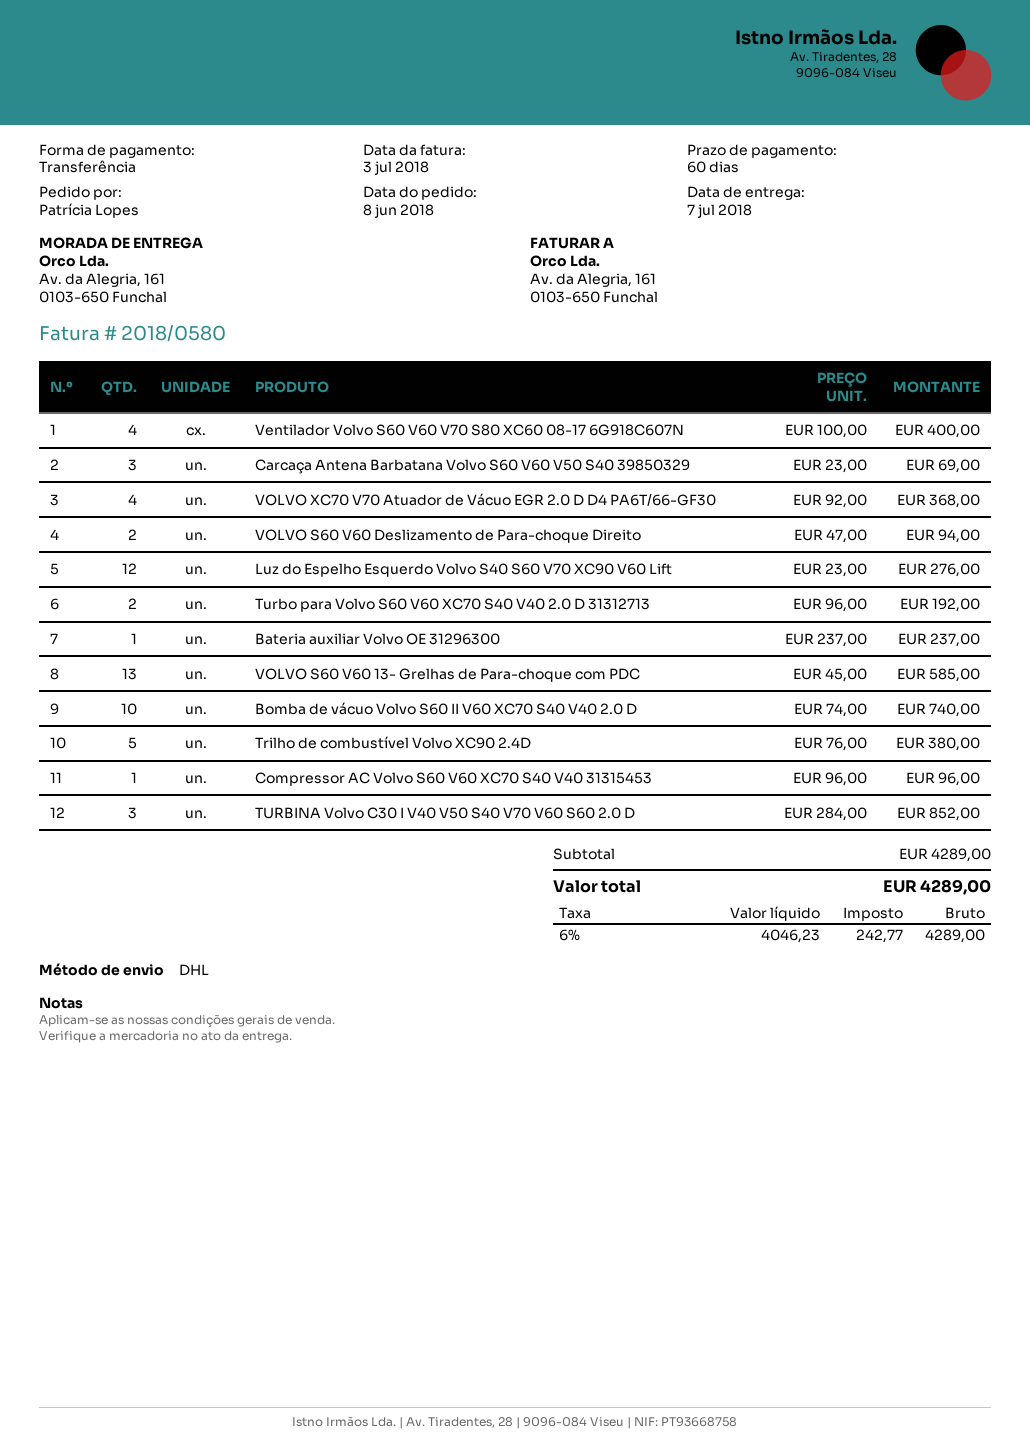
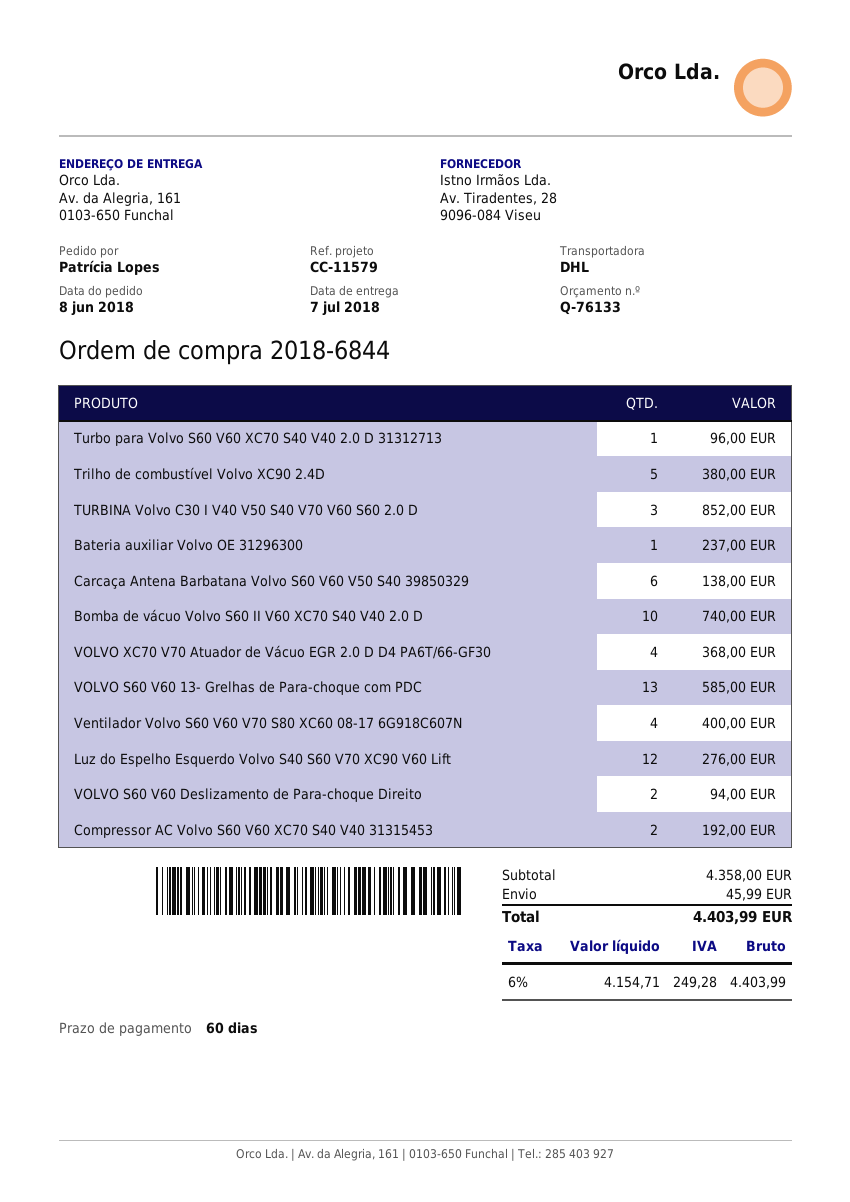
Carcaça Antena Barbatana Volvo S60 V60 V50 S40 39850329: 3 for 69.00 -> 6 for 138.00
Turbo para Volvo S60 V60 XC70 S40 V40 2.0 D 31312713: 2 for 192.00 -> 1 for 96.00
Compressor AC Volvo S60 V60 XC70 S40 V40 31315453: 1 for 96.00 -> 2 for 192.00
subtotal: 4289.00 -> 4358.00
shipping: none -> 45.99
net: 4046.23 -> 4154.71
tax: 6% = 242.77 -> 6% = 249.28
total: 4289.00 -> 4403.99

